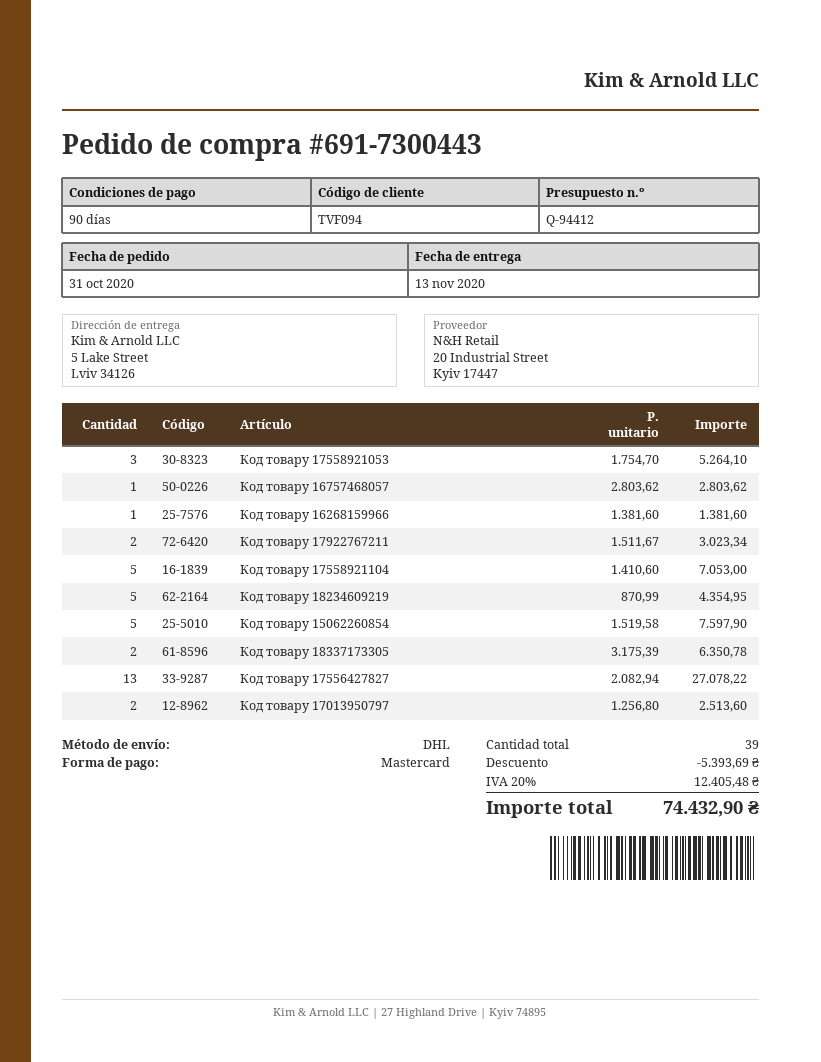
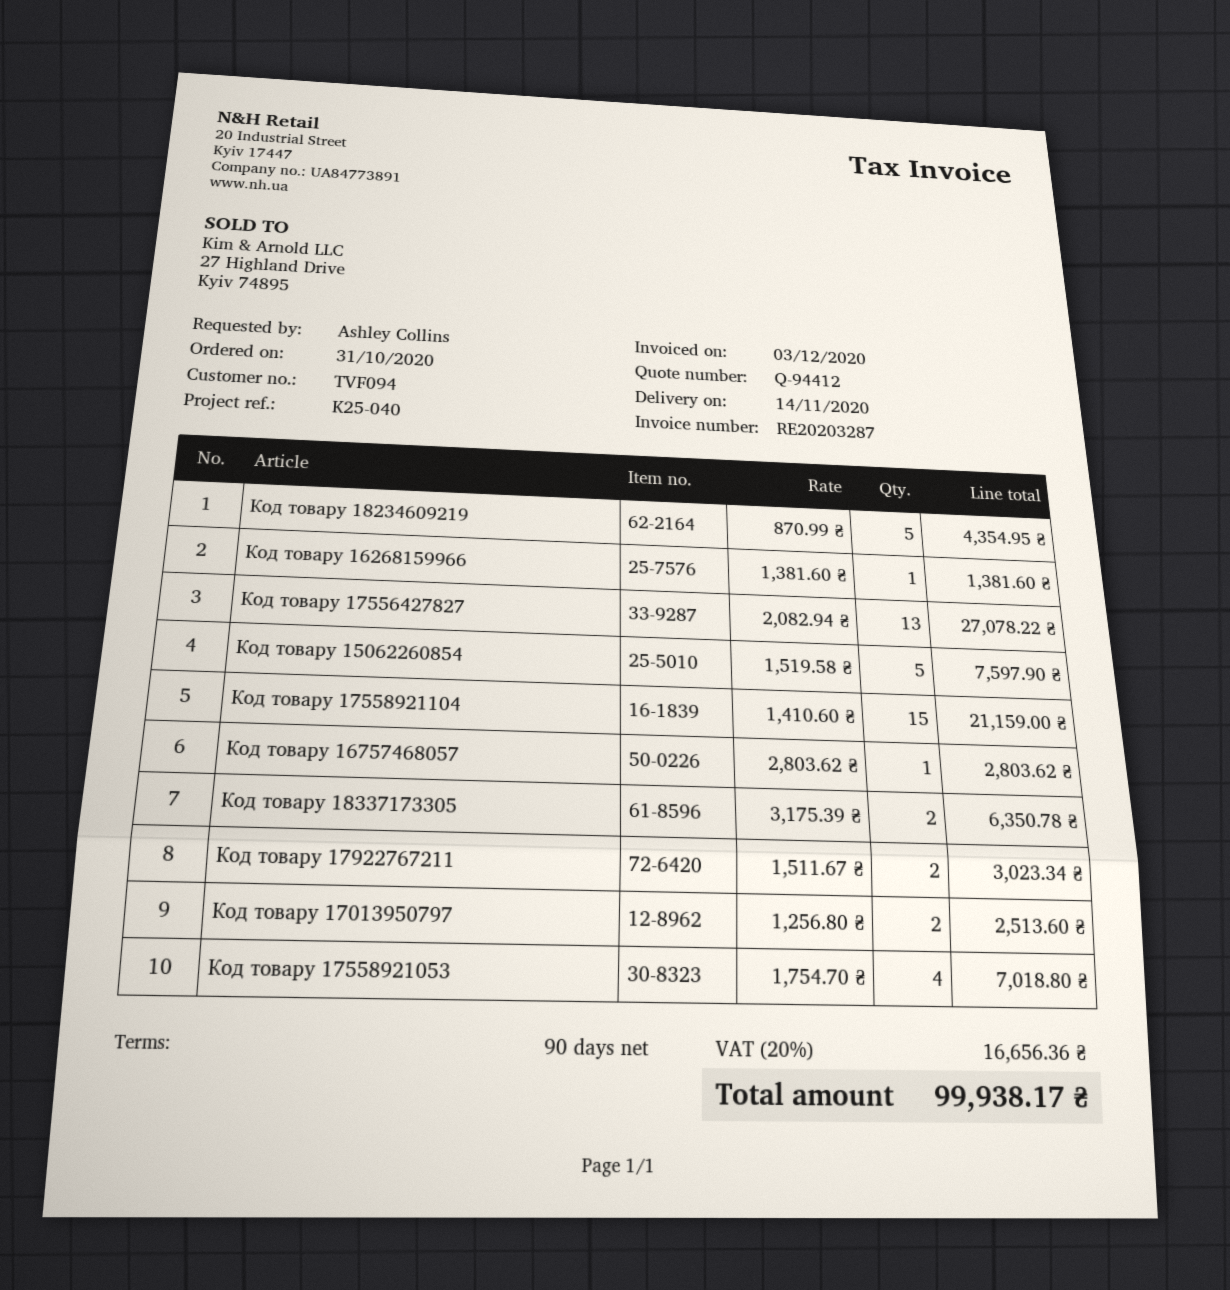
delivery date: 2020-11-13 -> 2020-11-14
Код товару 17558921053: 3 x 1754.70 = 5264.10 -> 4 x 1754.70 = 7018.80
Код товару 17558921104: 5 x 1410.60 = 7053.00 -> 15 x 1410.60 = 21159.00
discount: 5393.69 -> none
tax: 20% = 12405.48 -> 20% = 16656.36
total: 74432.90 -> 99938.17

